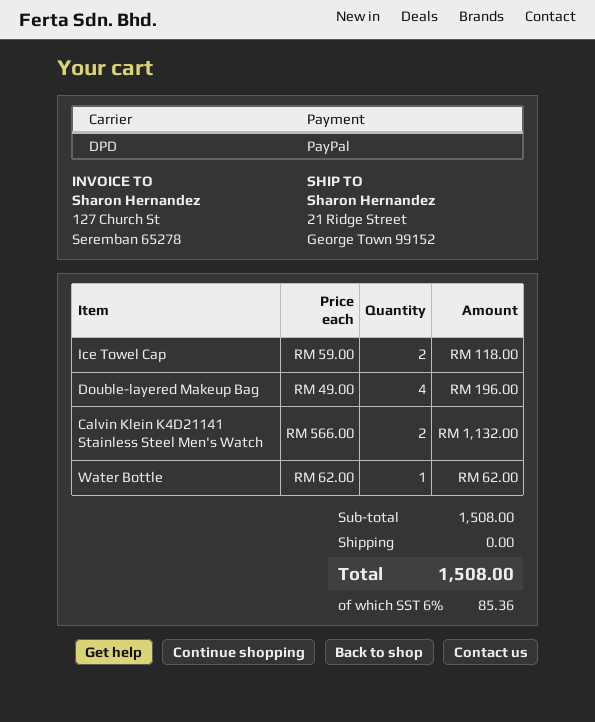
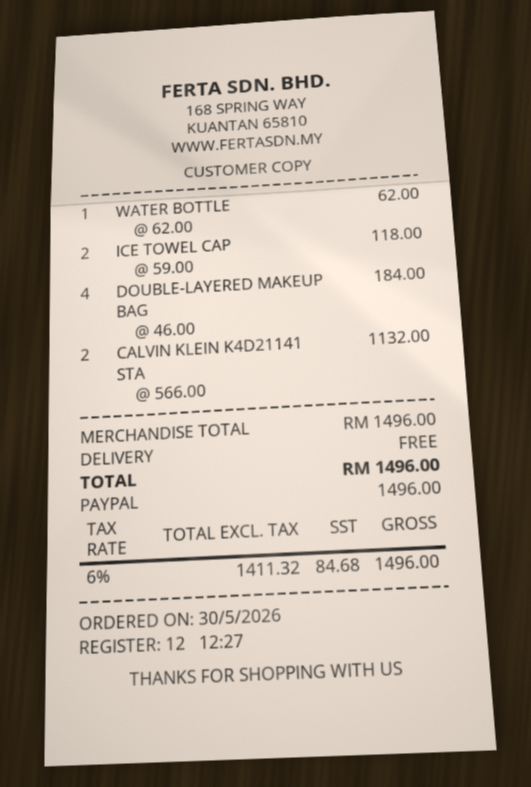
Double-layered Makeup Bag: 4 x 49.00 = 196.00 -> 4 x 46.00 = 184.00
subtotal: 1508.00 -> 1496.00
tax: 6% = 85.36 -> 6% = 84.68
total: 1508.00 -> 1496.00

